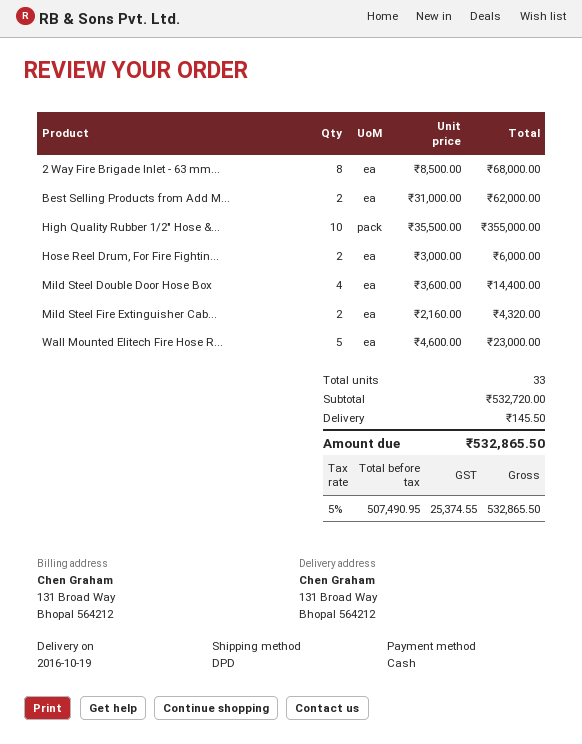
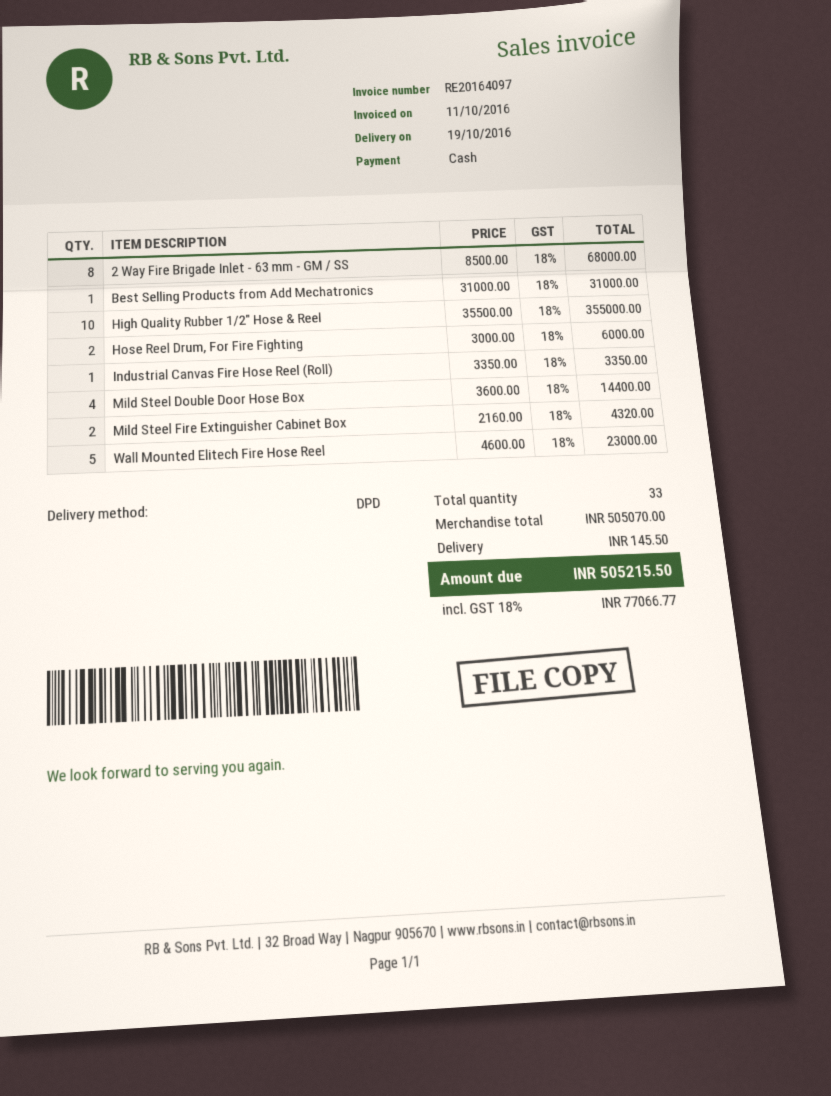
Best Selling Products from Add M...: 2 x 31000.00 = 62000.00 -> 1 x 31000.00 = 31000.00
Industrial Canvas Fire Hose Reel (Roll): none -> 1 x 3350.00 = 3350.00
subtotal: 532720.00 -> 505070.00
tax: 5% = 25374.55 -> 18% = 77066.77
total: 532865.50 -> 505215.50

